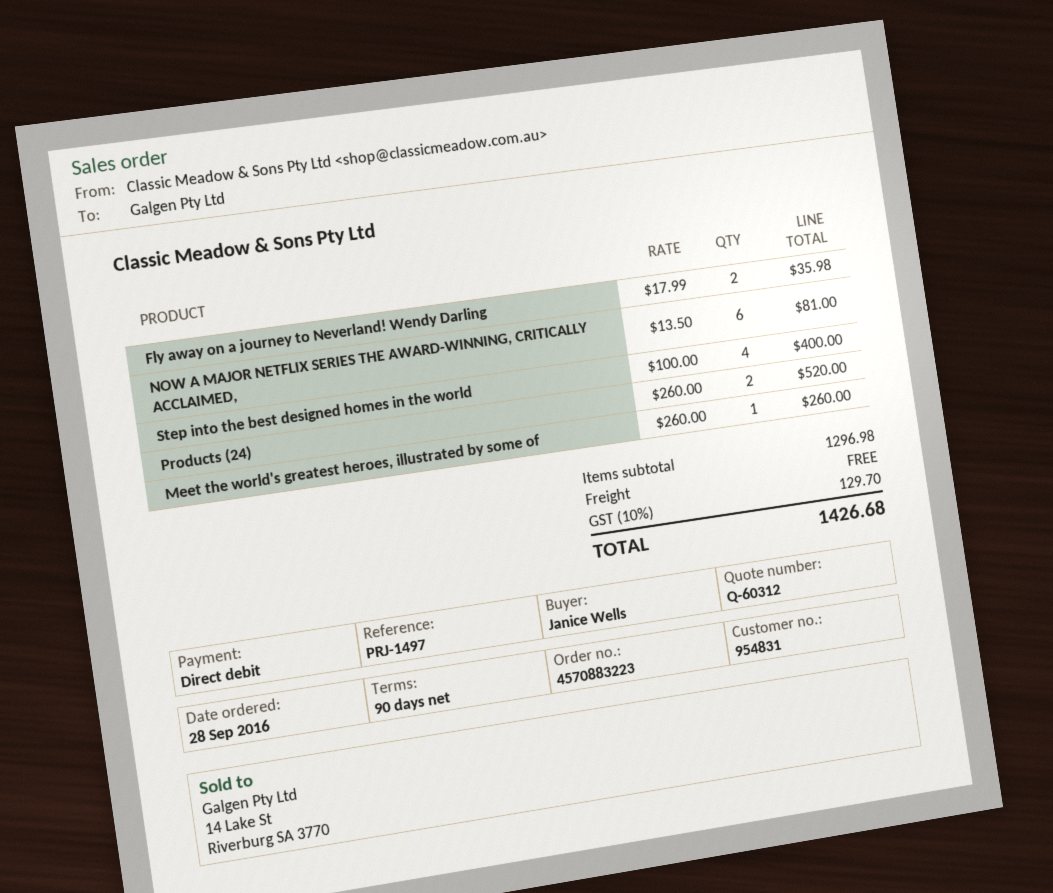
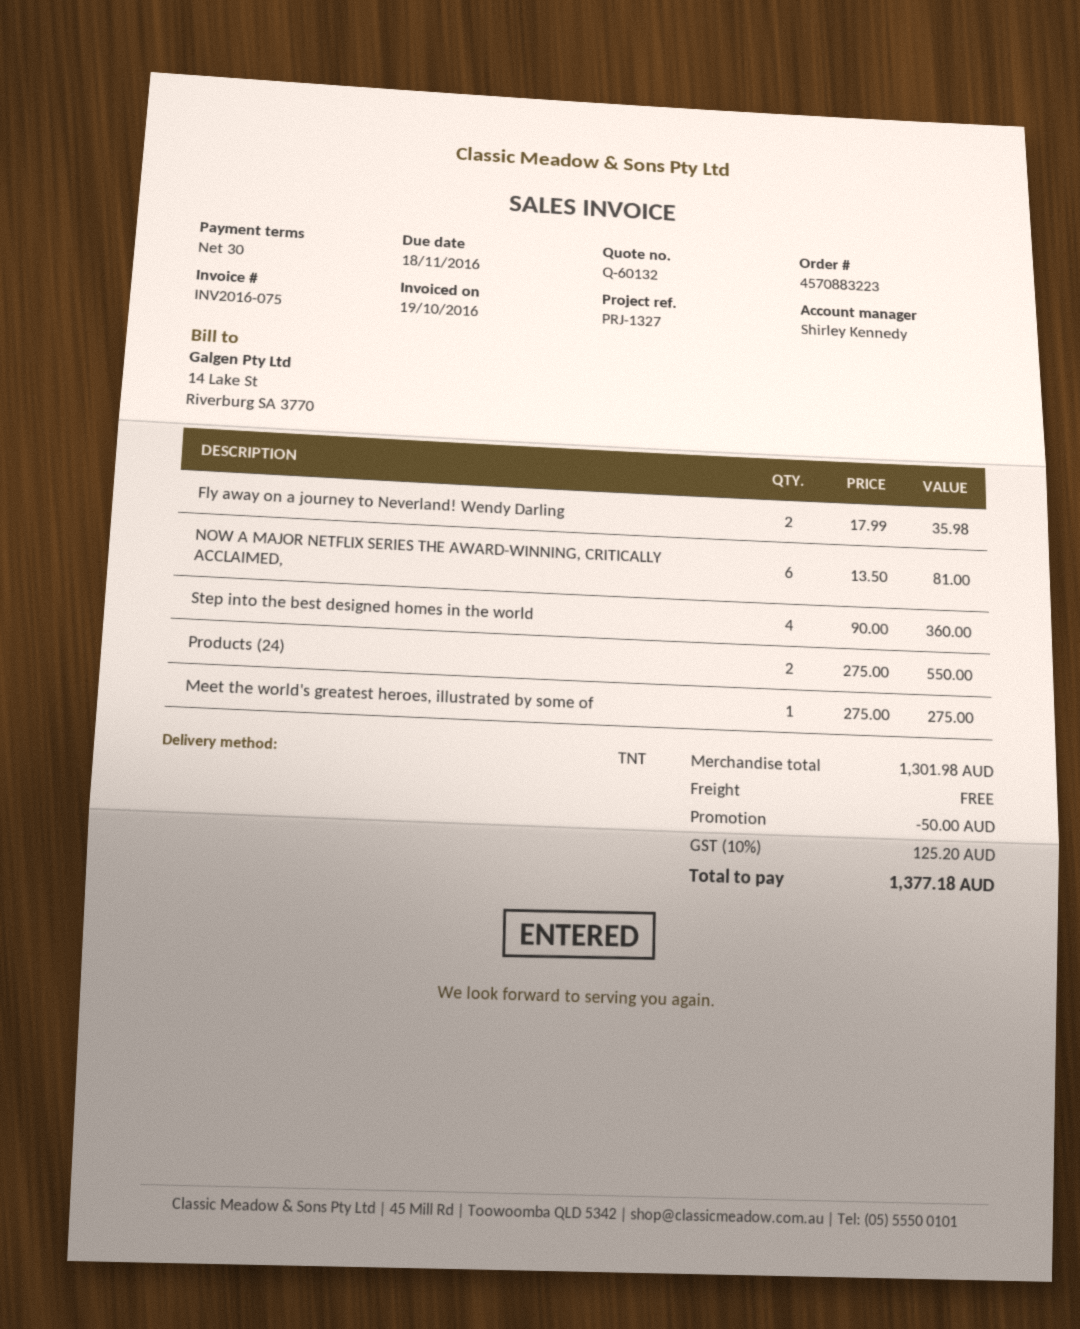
quote number: Q-60312 -> Q-60132
payment terms: 90 days -> 30 days
reference: PRJ-1497 -> PRJ-1327
Step into the best designed homes in the world: 4 x 100.00 = 400.00 -> 4 x 90.00 = 360.00
Products (24): 2 x 260.00 = 520.00 -> 2 x 275.00 = 550.00
Meet the world's greatest heroes, illustrated by some of: 1 x 260.00 = 260.00 -> 1 x 275.00 = 275.00
subtotal: 1296.98 -> 1301.98
discount: none -> 50.00
tax: 10% = 129.70 -> 10% = 125.20
total: 1426.68 -> 1377.18

